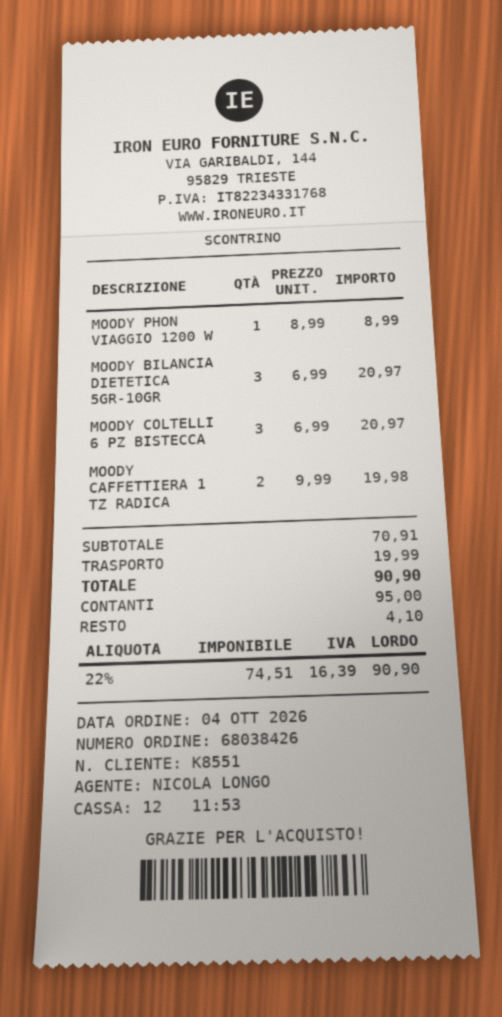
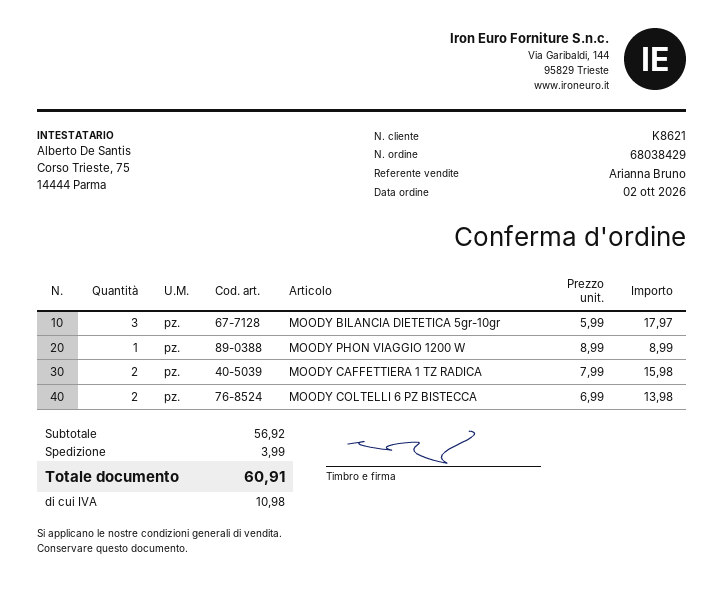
order number: 68038426 -> 68038429
order date: 2026-10-04 -> 2026-10-02
customer number: K8551 -> K8621
sales rep: NICOLA LONGO -> Arianna Bruno
MOODY BILANCIA DIETETICA 5GR-10GR: 3 x 6.99 = 20.97 -> 3 x 5.99 = 17.97
MOODY COLTELLI 6 PZ BISTECCA: 3 x 6.99 = 20.97 -> 2 x 6.99 = 13.98
MOODY CAFFETTIERA 1 TZ RADICA: 2 x 9.99 = 19.98 -> 2 x 7.99 = 15.98
subtotal: 70.91 -> 56.92
shipping: 19.99 -> 3.99
tax: 16.39 -> 10.98
total: 90.90 -> 60.91

